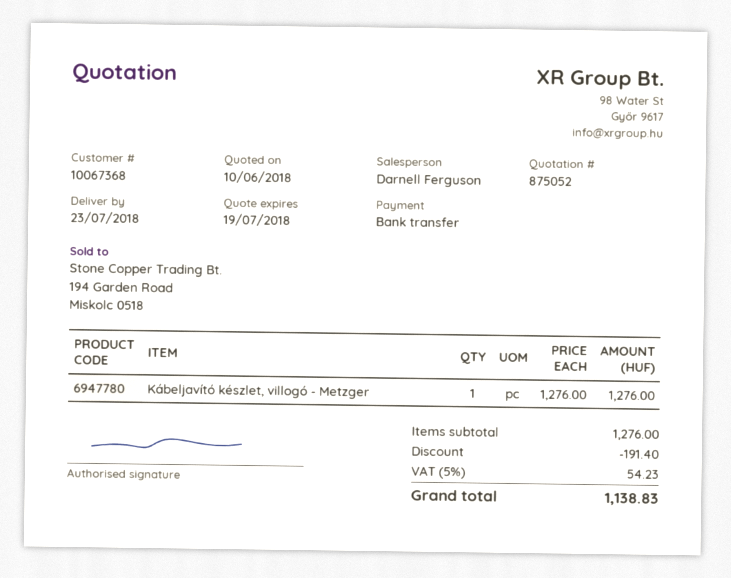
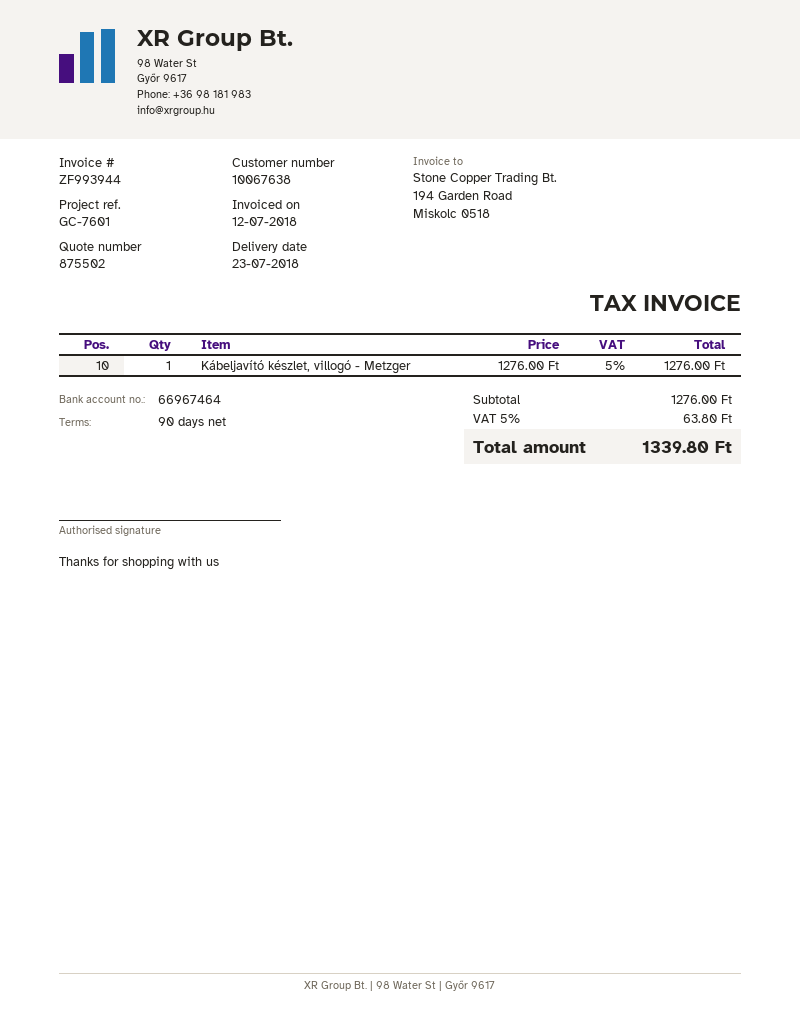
quote number: 875052 -> 875502
customer number: 10067368 -> 10067638
discount: 191.40 -> none
tax: 5% = 54.23 -> 5% = 63.80
total: 1138.83 -> 1339.80

